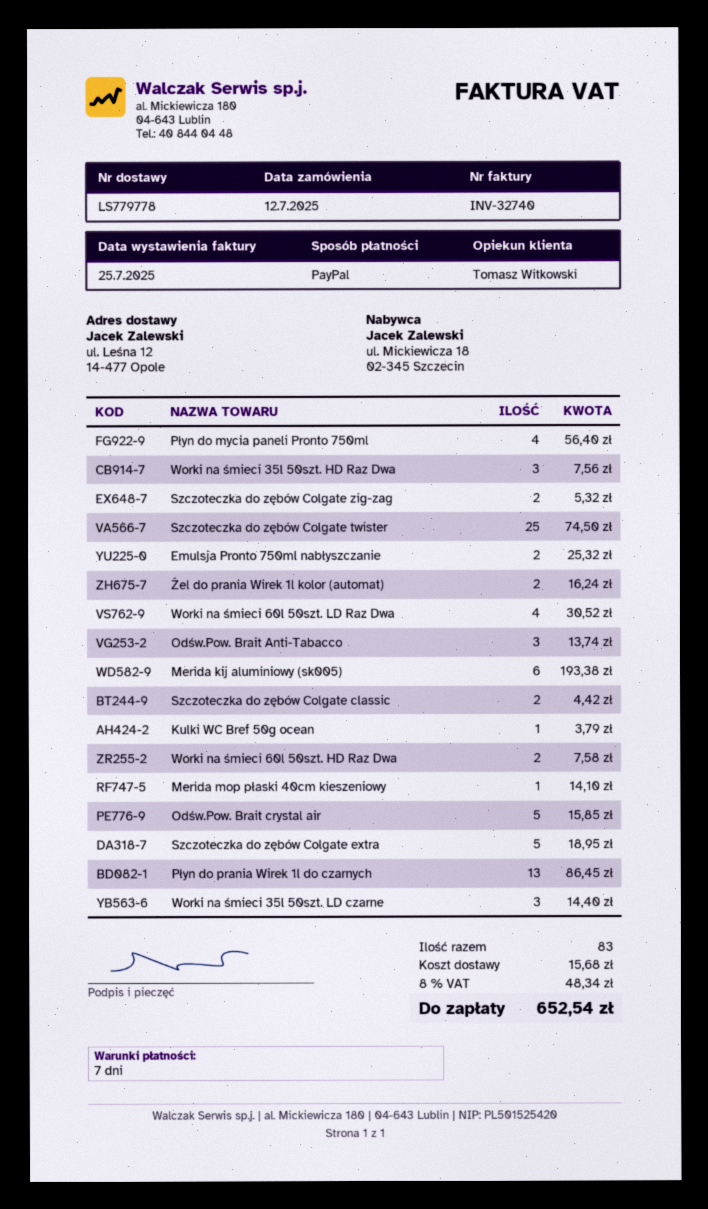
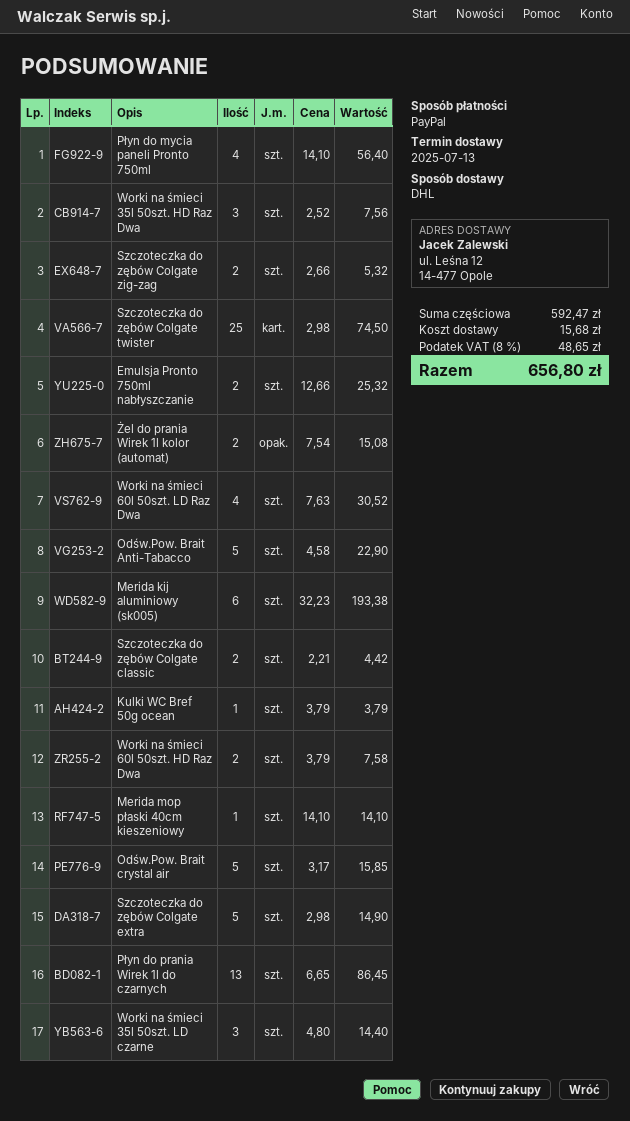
Żel do prania Wirek 1l kolor (automat): 2 for 16.24 -> 2 for 15.08
Odśw.Pow. Brait Anti-Tabacco: 3 for 13.74 -> 5 for 22.90
Szczoteczka do zębów Colgate extra: 5 for 18.95 -> 5 for 14.90
tax: 8% = 48.34 -> 8% = 48.65
total: 652.54 -> 656.80

